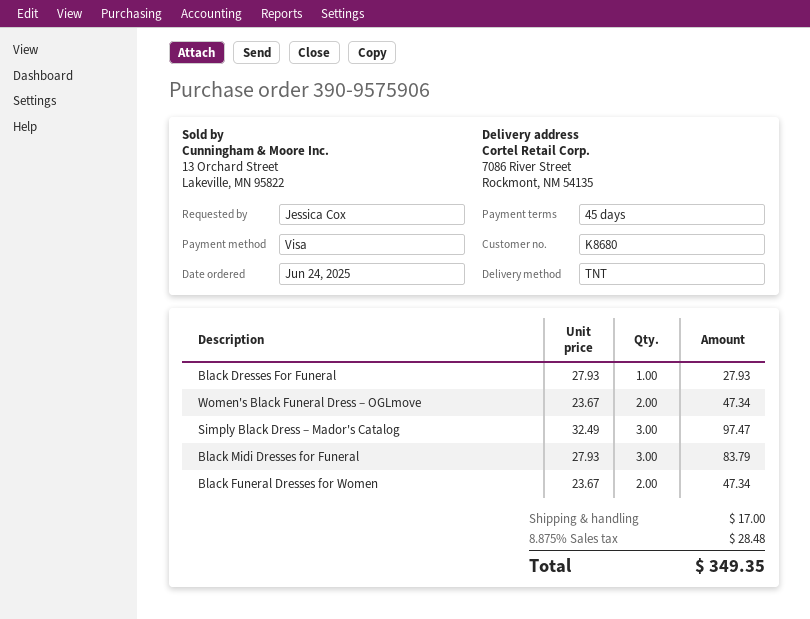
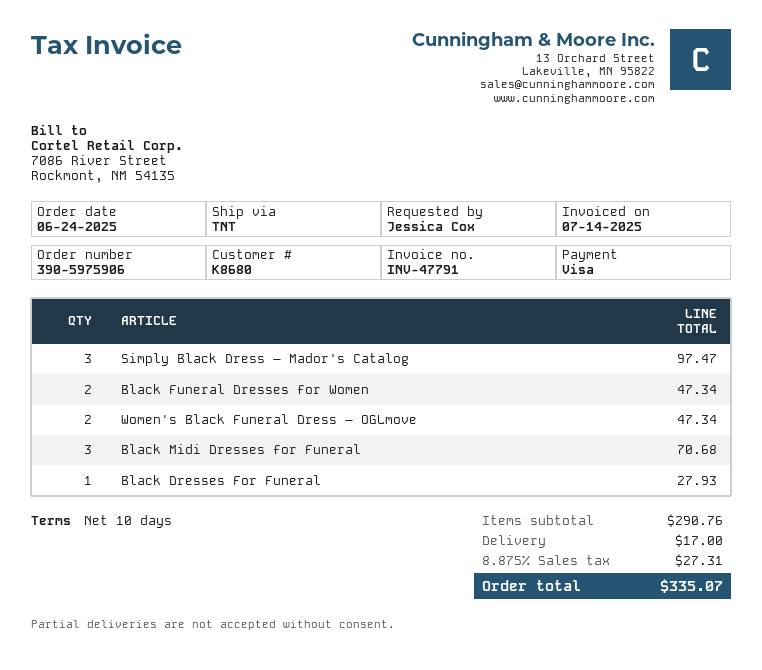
order number: 390-9575906 -> 390-5975906
payment terms: 45 days -> 10 days
Black Midi Dresses for Funeral: 3 for 83.79 -> 3 for 70.68
tax: 8.875% = 28.48 -> 8.875% = 27.31
total: 349.35 -> 335.07

